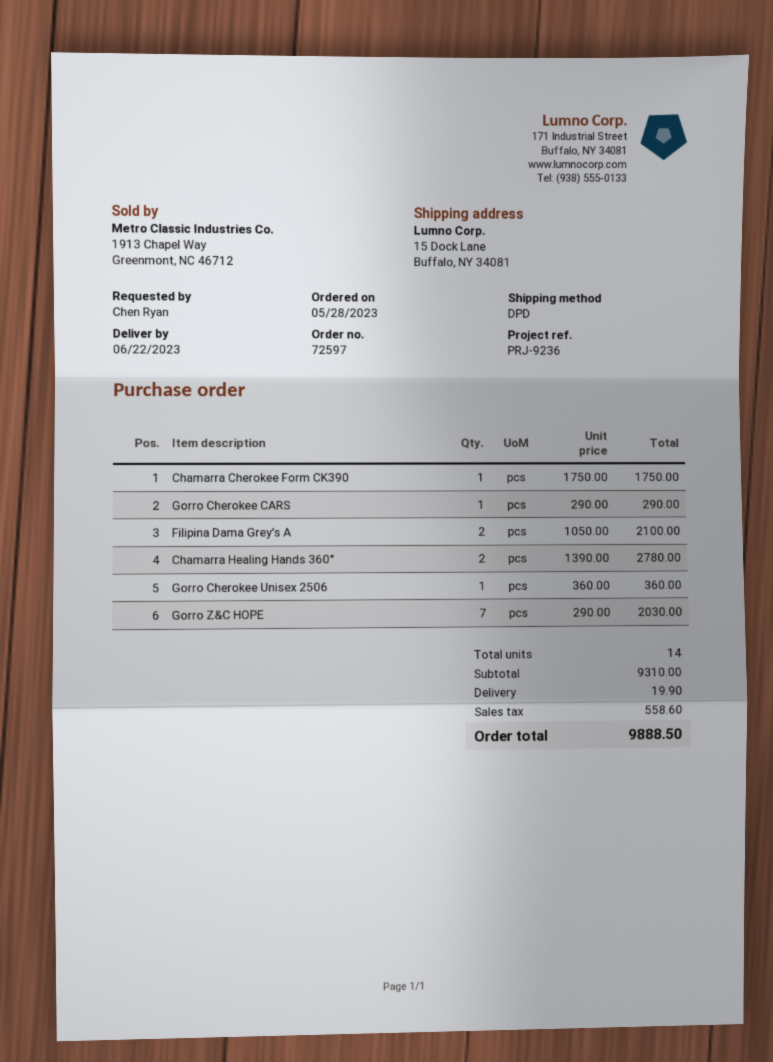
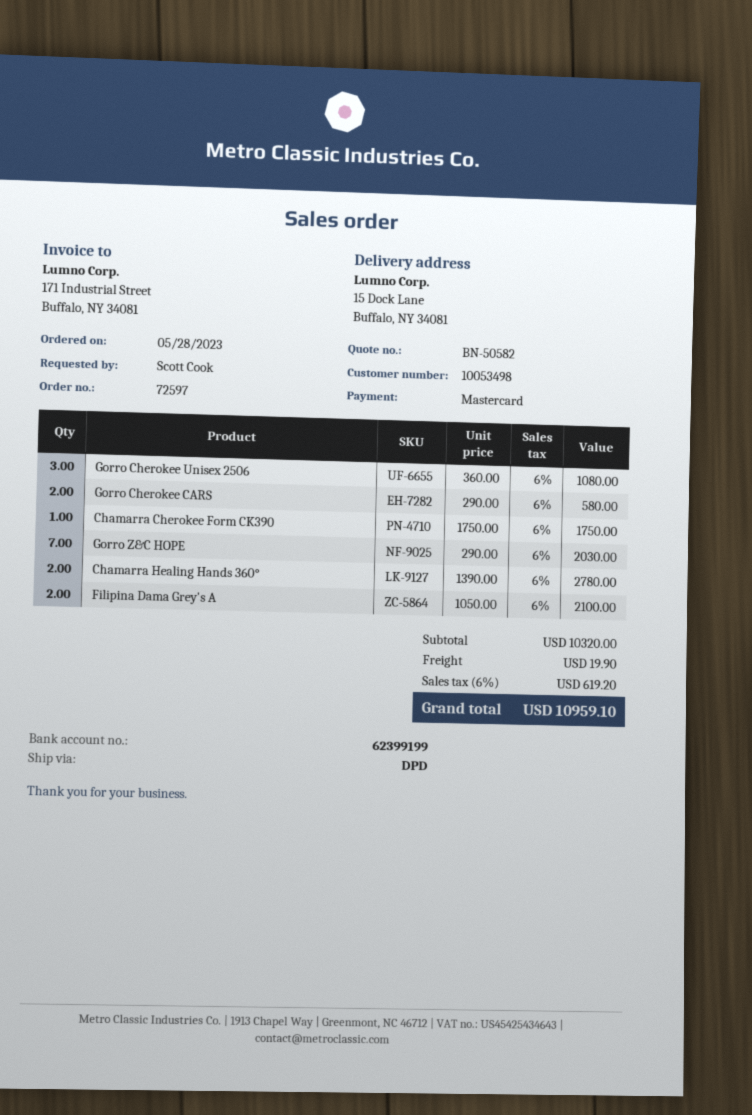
ordered by: Chen Ryan -> Scott Cook
Gorro Cherokee CARS: 1 x 290.00 = 290.00 -> 2 x 290.00 = 580.00
Gorro Cherokee Unisex 2506: 1 x 360.00 = 360.00 -> 3 x 360.00 = 1080.00
subtotal: 9310.00 -> 10320.00
tax: 558.60 -> 619.20
total: 9888.50 -> 10959.10

